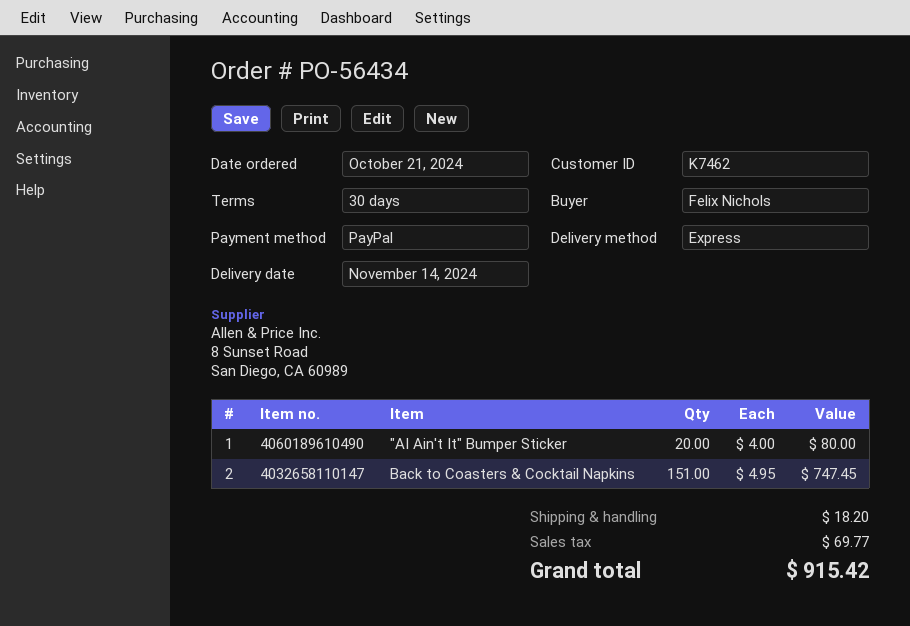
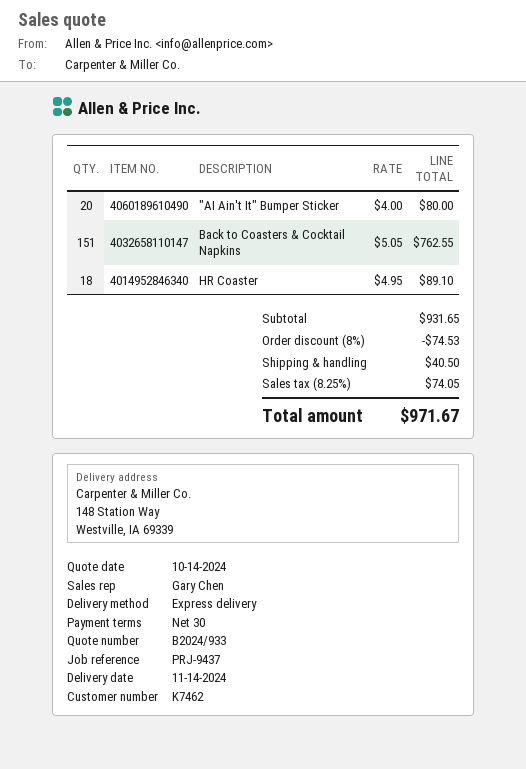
Back to Coasters & Cocktail Napkins: 151 x 4.95 = 747.45 -> 151 x 5.05 = 762.55
HR Coaster: none -> 18 x 4.95 = 89.10
discount: none -> 8% = 74.53
shipping: 18.20 -> 40.50
tax: 69.77 -> 74.05
total: 915.42 -> 971.67

